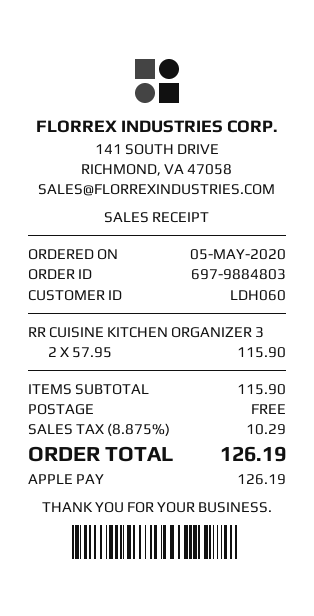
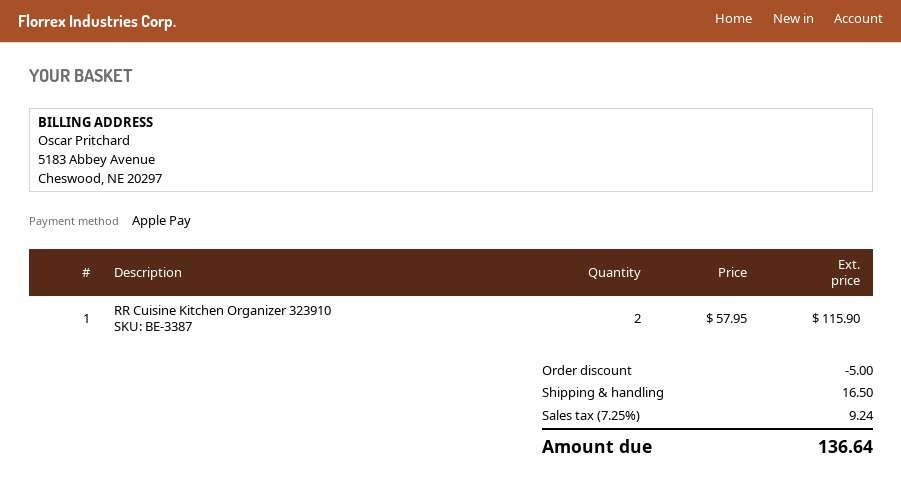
discount: none -> 5.00
shipping: 0.00 -> 16.50
tax: 8.875% = 10.29 -> 7.25% = 9.24
total: 126.19 -> 136.64

